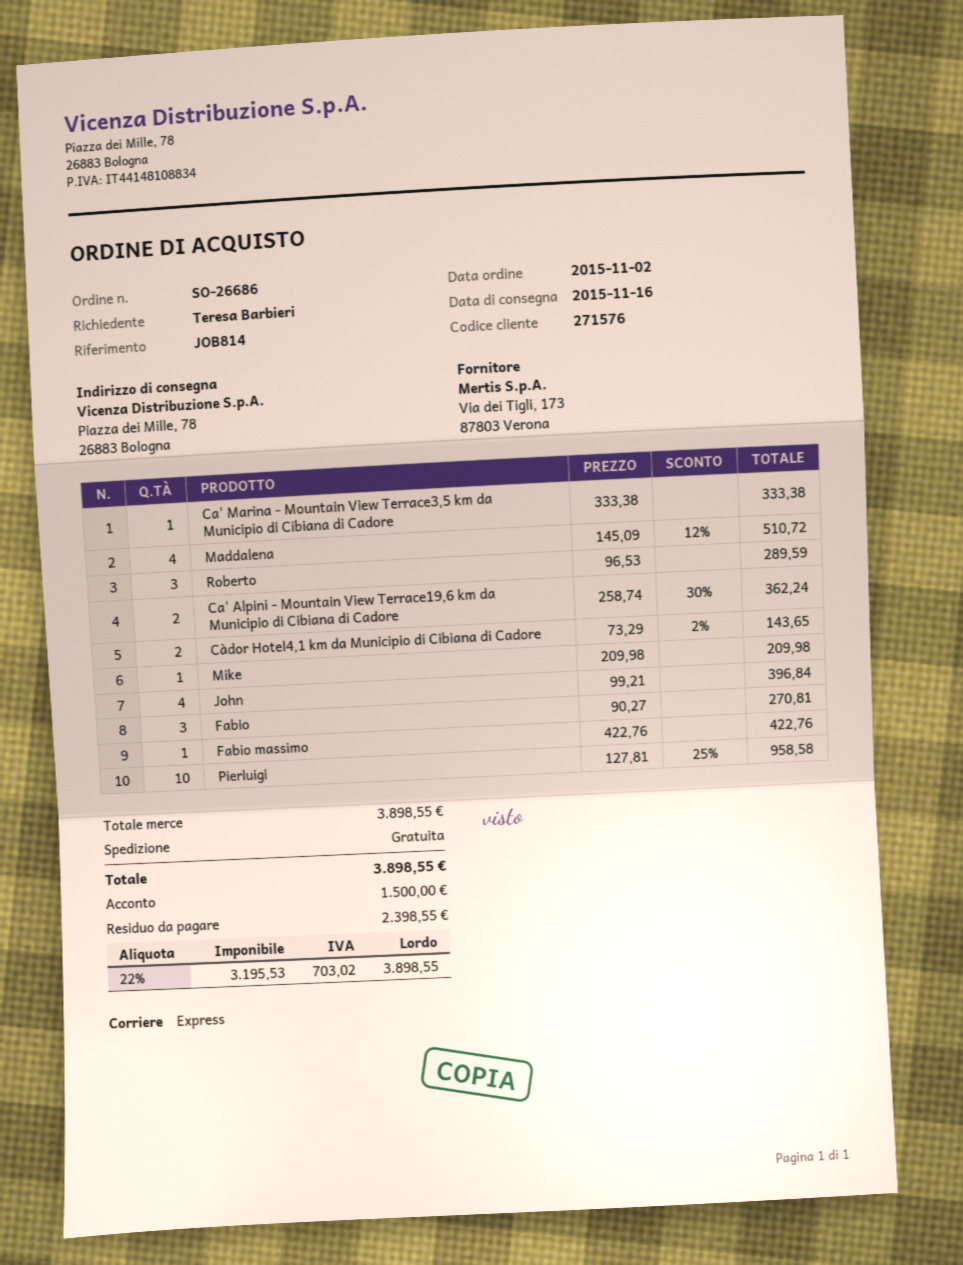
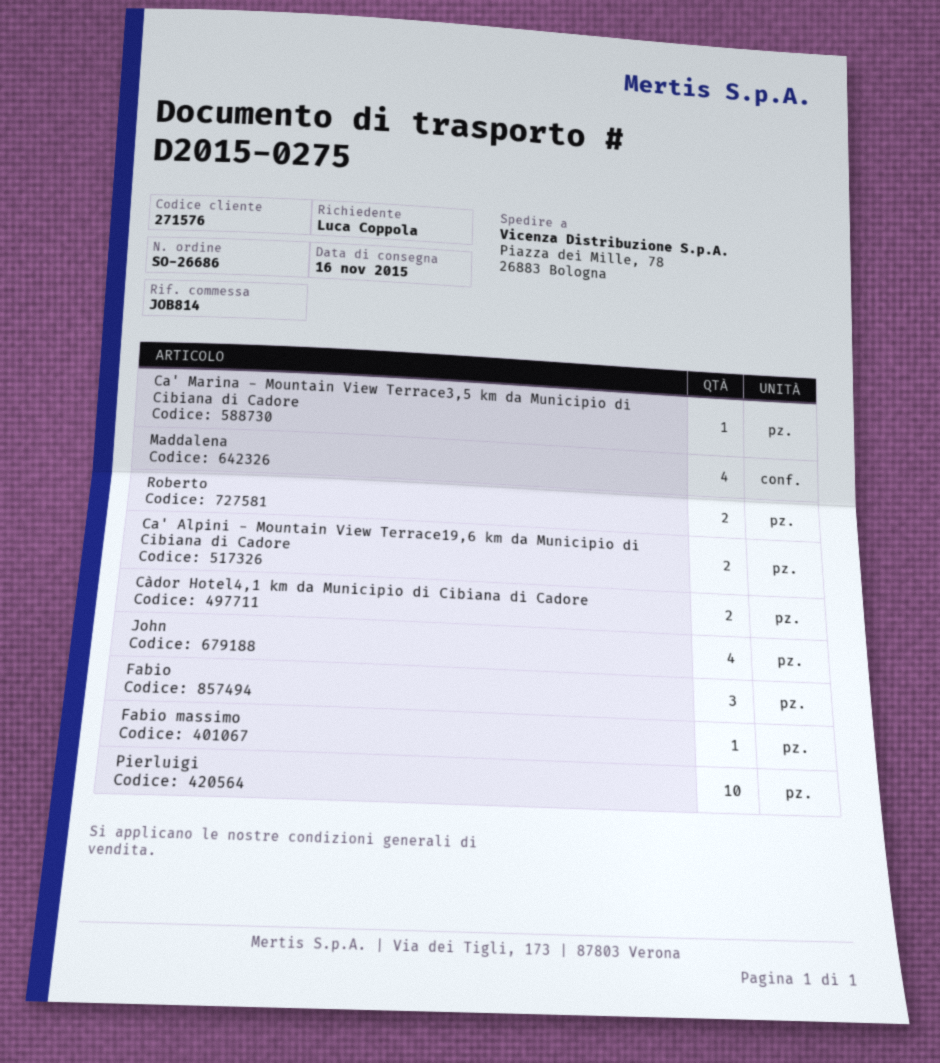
ordered by: Teresa Barbieri -> Luca Coppola
Roberto: 3 -> 2
Mike: 1 -> none

